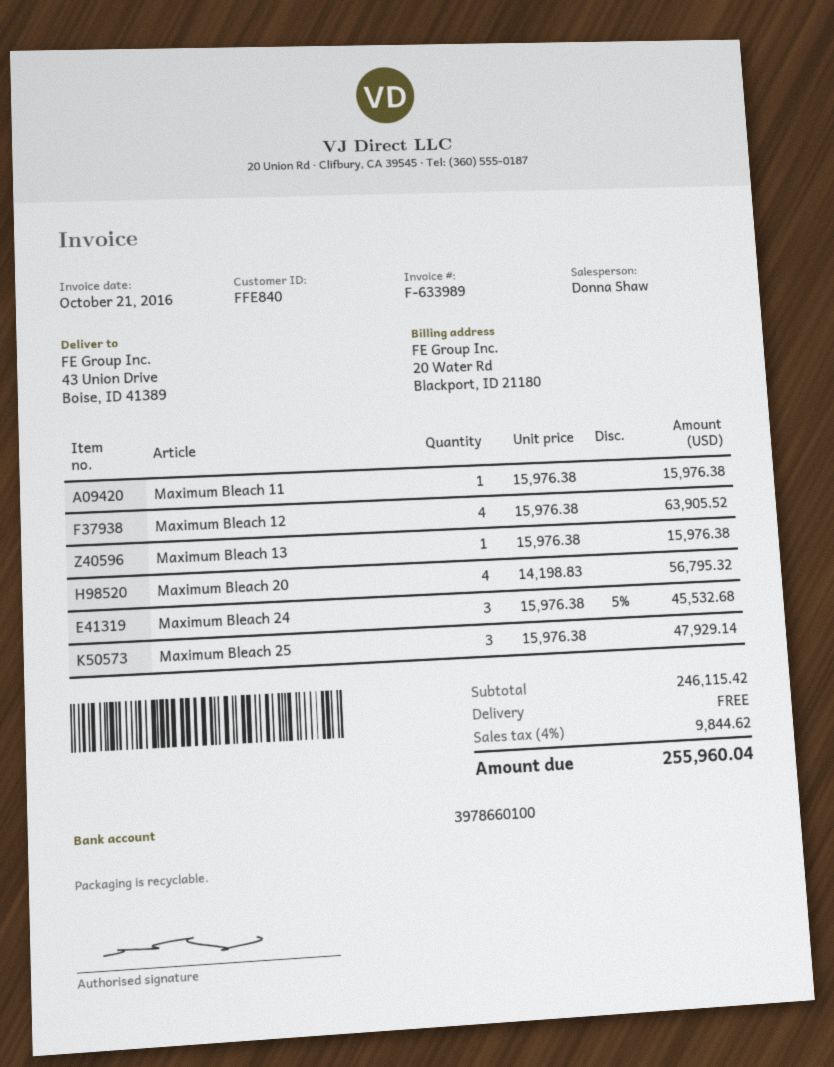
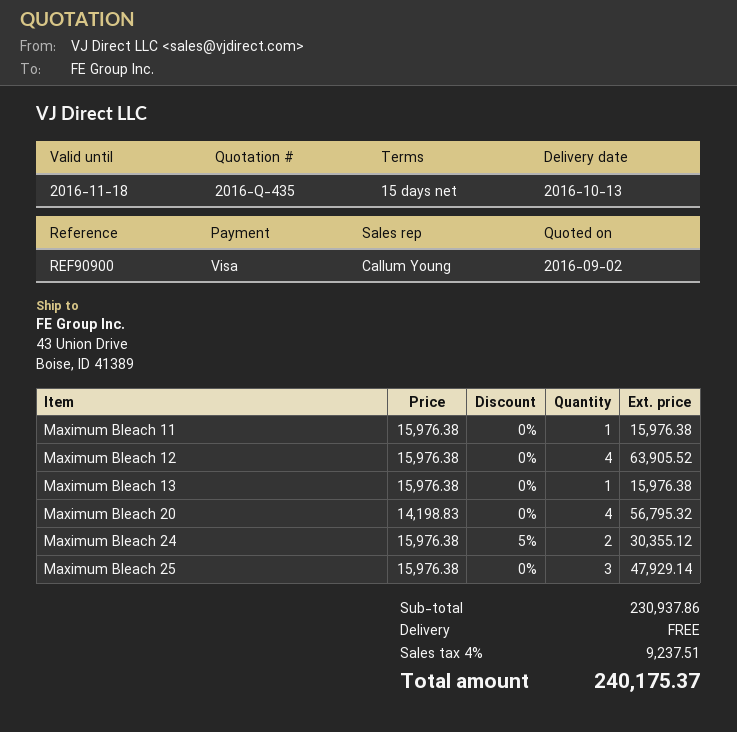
sales rep: Donna Shaw -> Callum Young
Maximum Bleach 24: 3 x 15976.38 - 5% = 45532.68 -> 2 x 15976.38 - 5% = 30355.12
subtotal: 246115.42 -> 230937.86
tax: 4% = 9844.62 -> 4% = 9237.51
total: 255960.04 -> 240175.37

